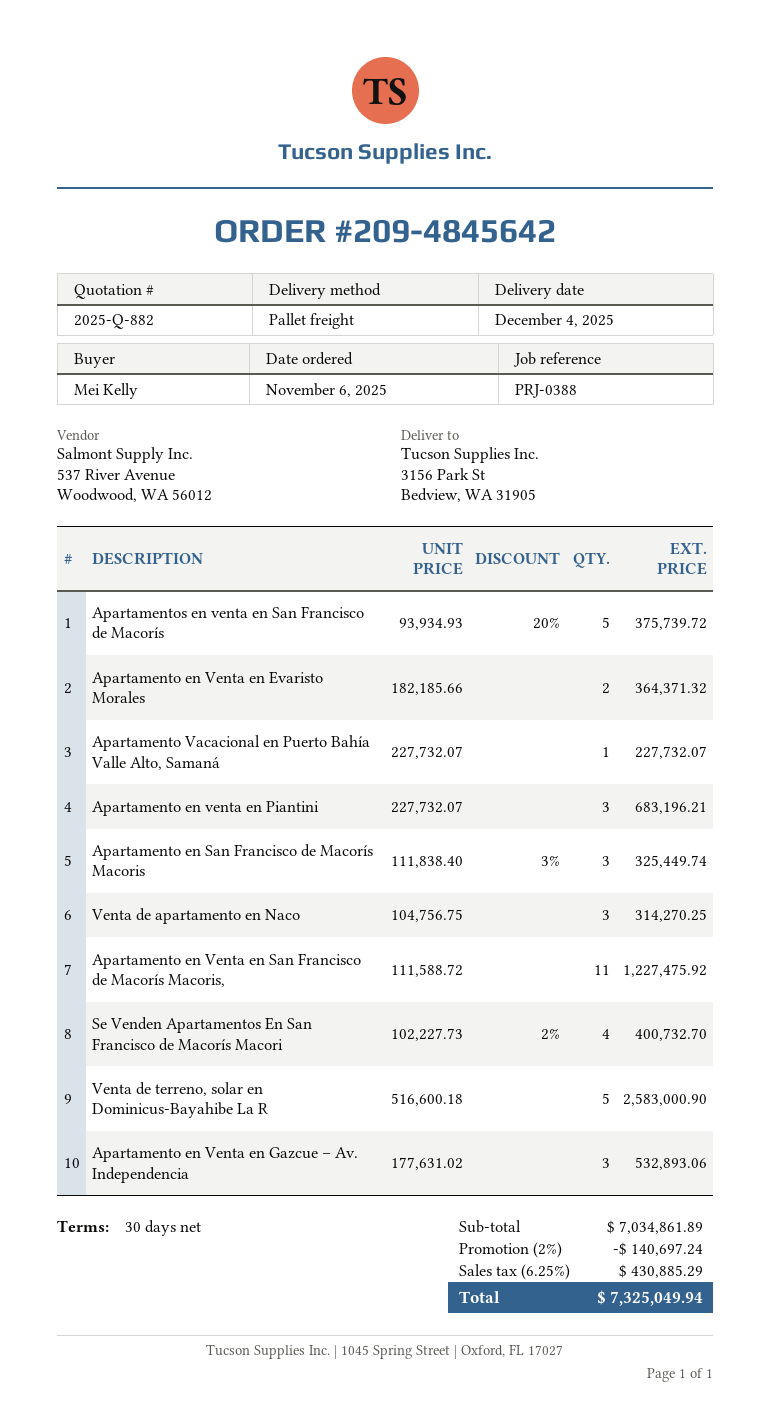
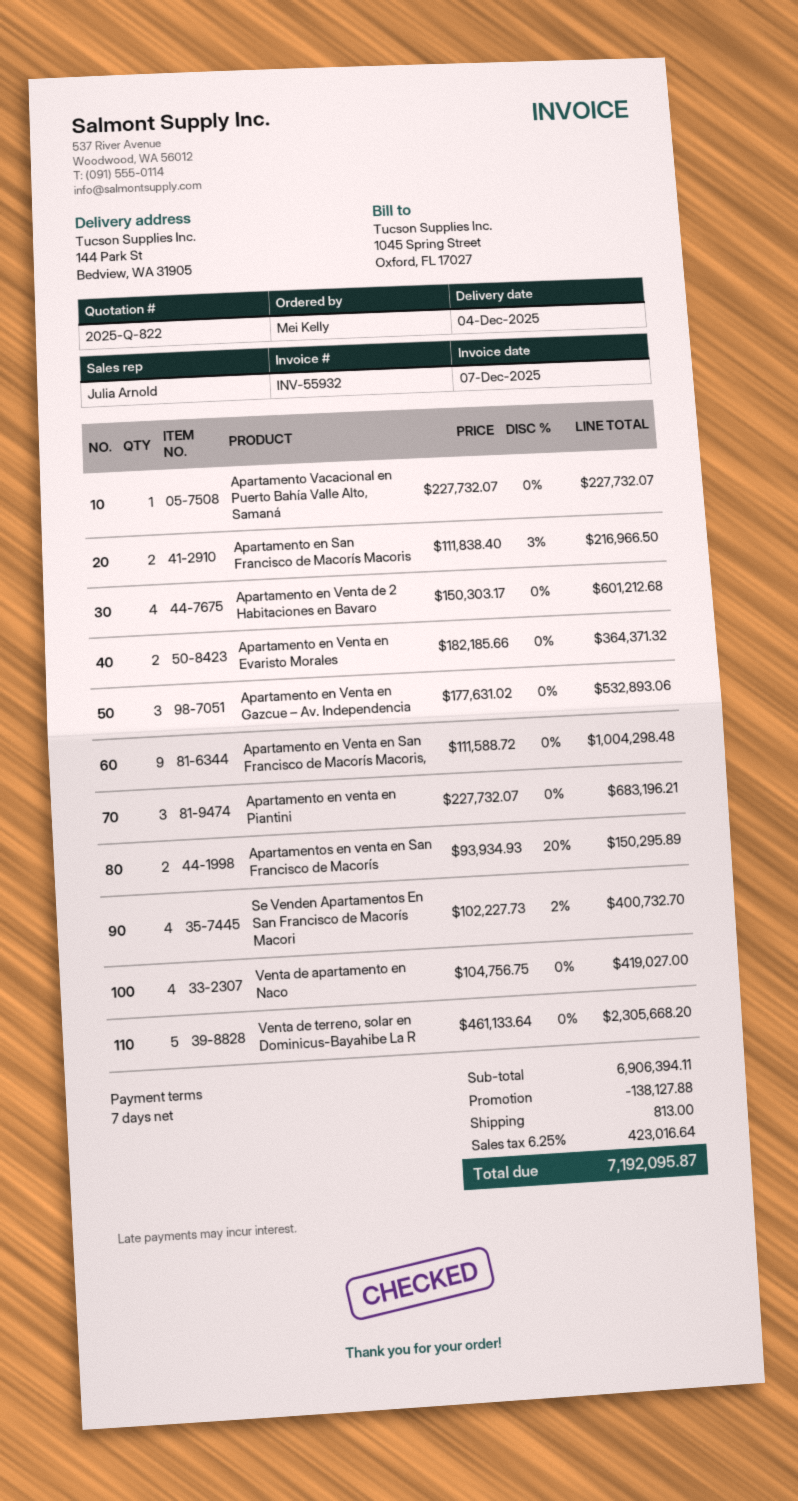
quote number: 2025-Q-882 -> 2025-Q-822
payment terms: 30 days -> 7 days
ship to: 3156 Park St, Bedview, WA 31905 -> 144 Park St, Bedview, WA 31905
Apartamentos en venta en San Francisco de Macorís: 5 x 93934.93 - 20% = 375739.72 -> 2 x 93934.93 - 20% = 150295.89
Apartamento en San Francisco de Macorís Macoris: 3 x 111838.40 - 3% = 325449.74 -> 2 x 111838.40 - 3% = 216966.50
Venta de apartamento en Naco: 3 x 104756.75 = 314270.25 -> 4 x 104756.75 = 419027.00
Apartamento en Venta en San Francisco de Macorís Macoris,: 11 x 111588.72 = 1227475.92 -> 9 x 111588.72 = 1004298.48
Venta de terreno, solar en Dominicus-Bayahibe La R: 5 x 516600.18 = 2583000.90 -> 5 x 461133.64 = 2305668.20
Apartamento en Venta de 2 Habitaciones en Bavaro: none -> 4 x 150303.17 = 601212.68
subtotal: 7034861.89 -> 6906394.11
discount: 140697.24 -> 138127.88
shipping: none -> 813.00
tax: 6.25% = 430885.29 -> 6.25% = 423016.64
total: 7325049.94 -> 7192095.87

